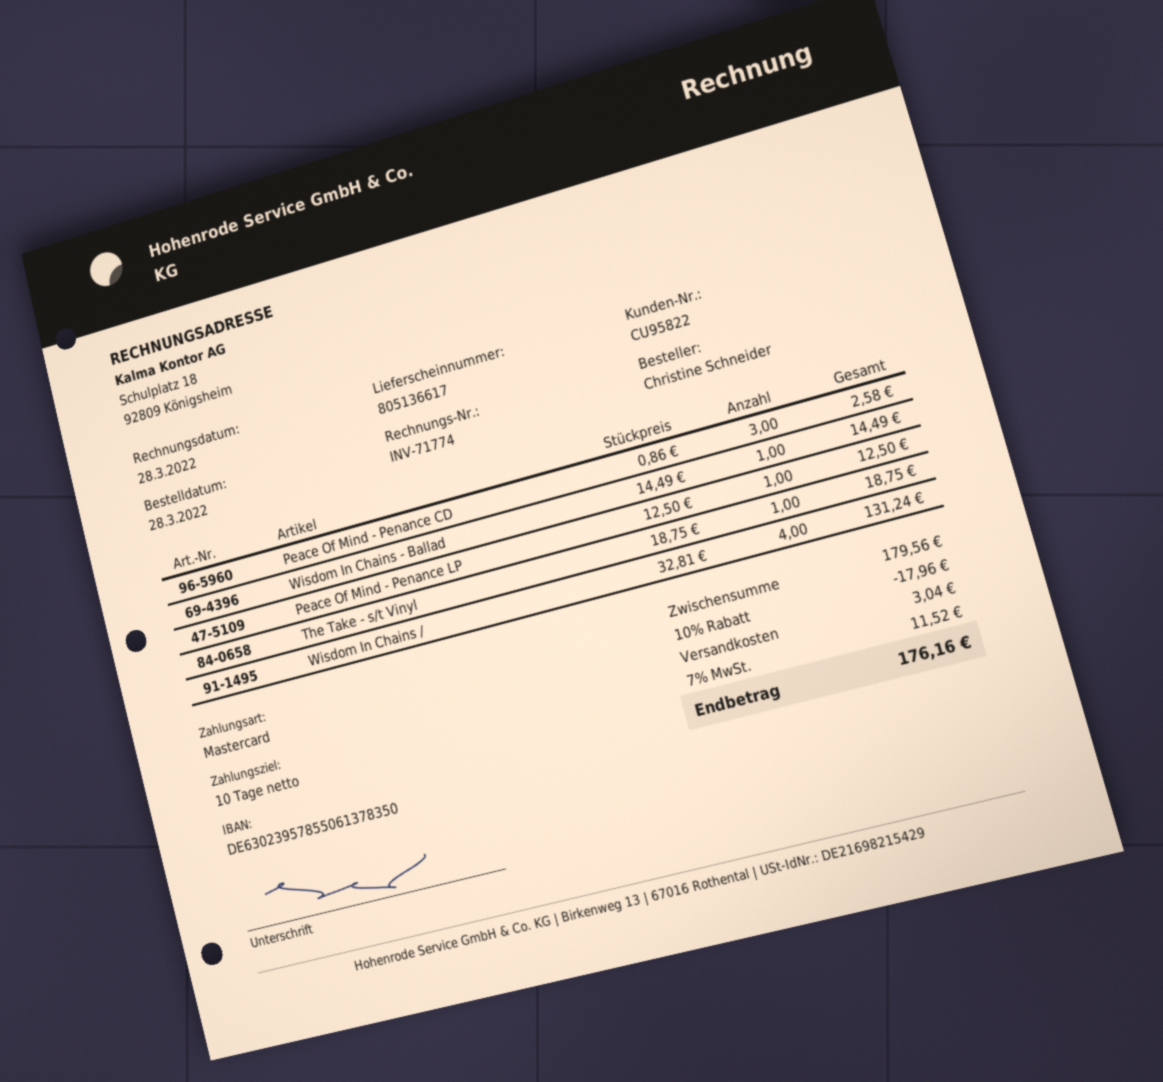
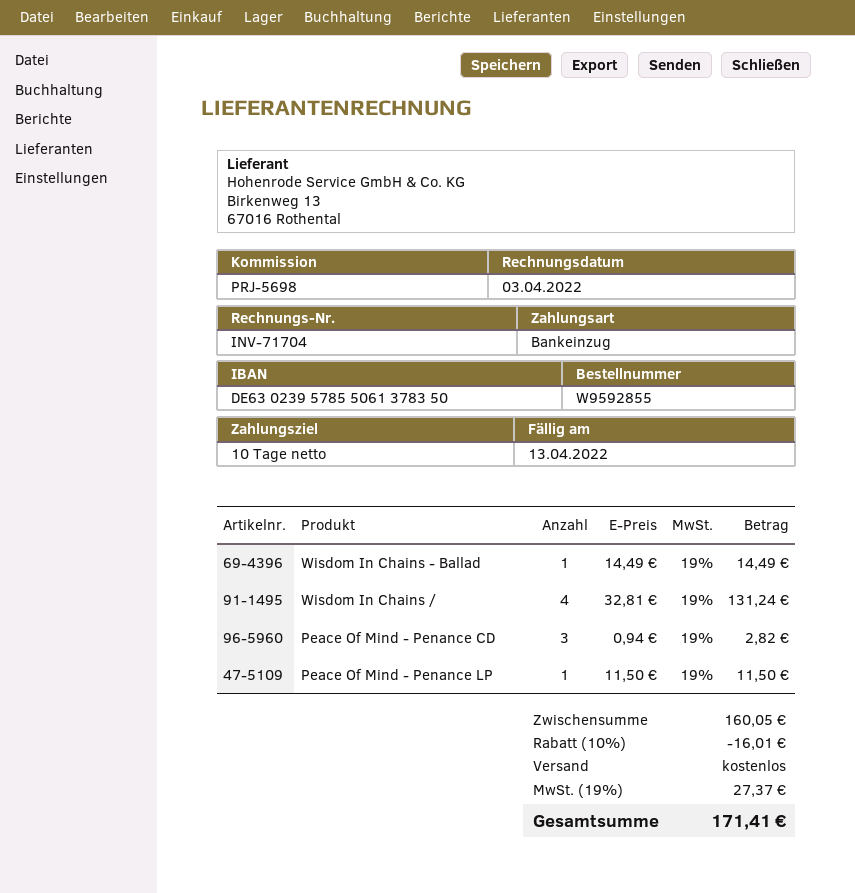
invoice number: INV-71774 -> INV-71704
invoice date: 2022-03-28 -> 2022-04-03
payment method: Mastercard -> direct debit
Peace Of Mind - Penance CD: 3 x 0.86 = 2.58 -> 3 x 0.94 = 2.82
Peace Of Mind - Penance LP: 1 x 12.50 = 12.50 -> 1 x 11.50 = 11.50
The Take - s/t Vinyl: 1 x 18.75 = 18.75 -> none
subtotal: 179.56 -> 160.05
discount: 10% = 17.96 -> 10% = 16.01
shipping: 3.04 -> 0.00
tax: 7% = 11.52 -> 19% = 27.37
total: 176.16 -> 171.41

